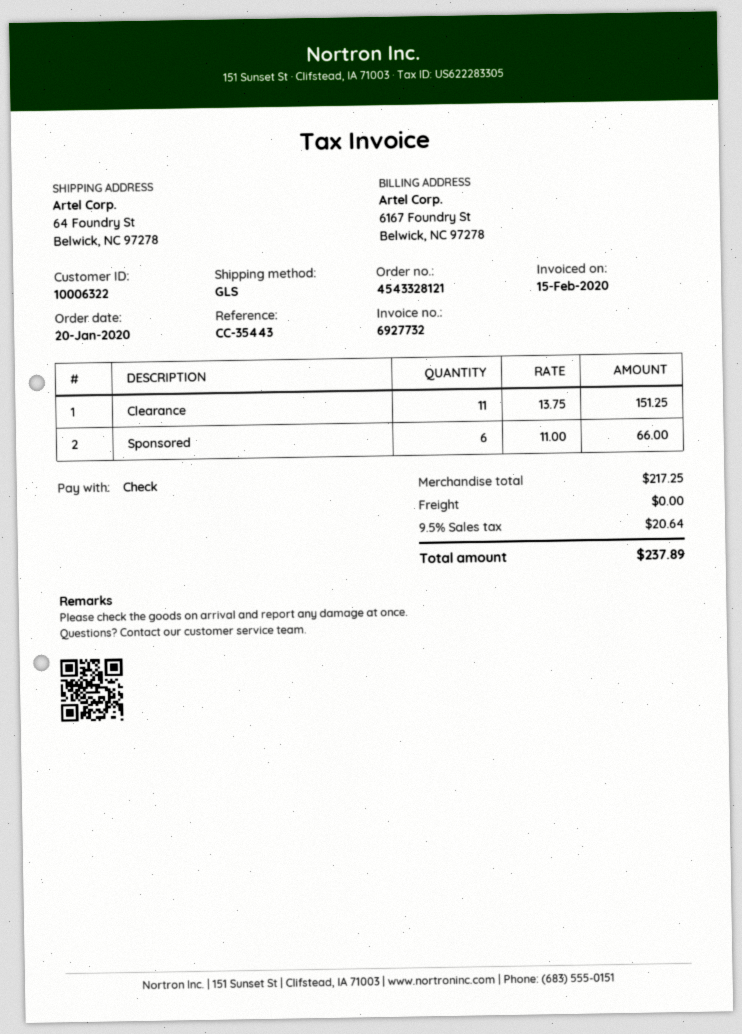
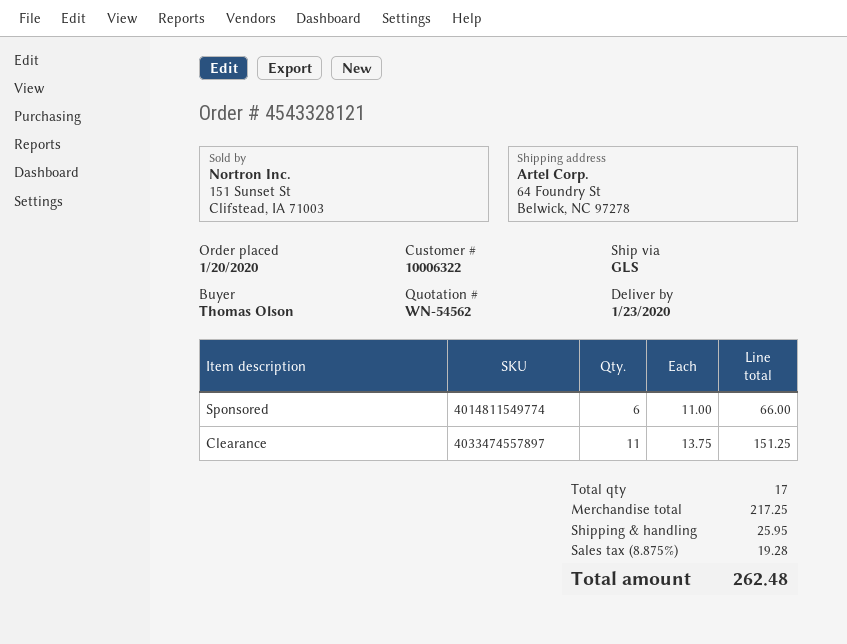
shipping: 0.00 -> 25.95
tax: 9.5% = 20.64 -> 8.875% = 19.28
total: 237.89 -> 262.48

